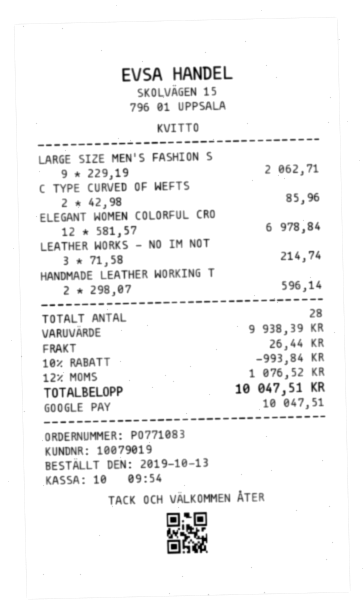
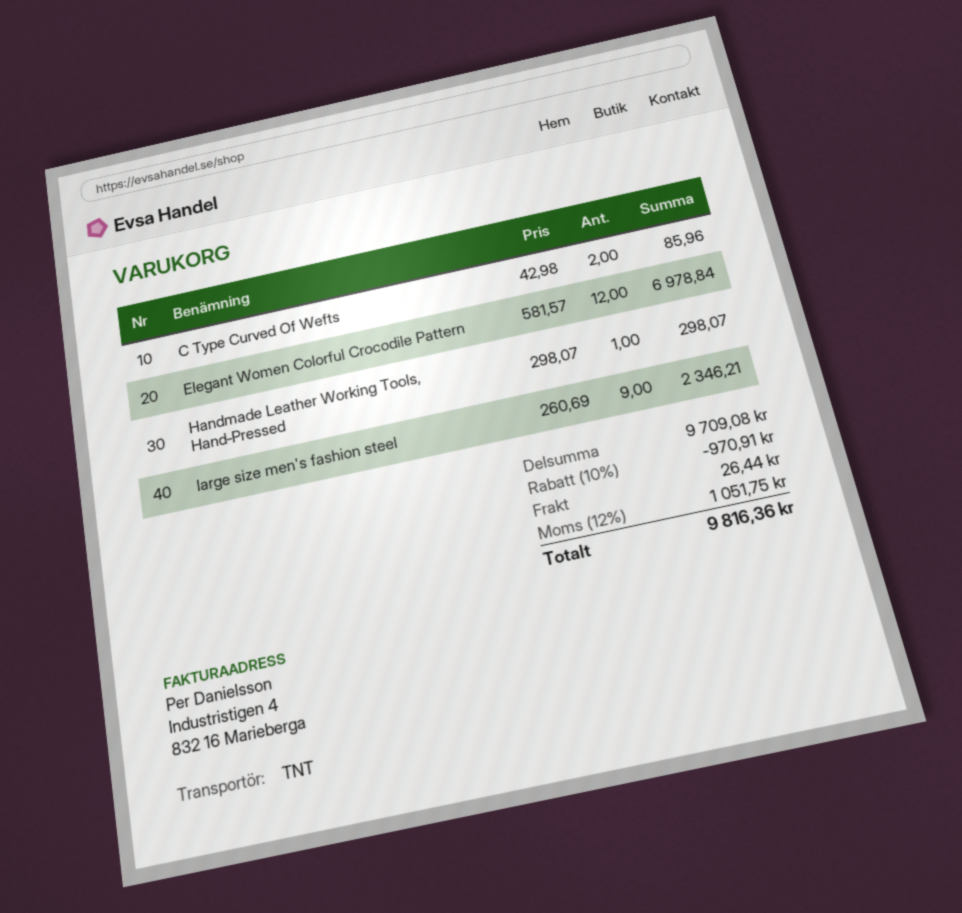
LARGE SIZE MEN'S FASHION S: 9 x 229.19 = 2062.71 -> 9 x 260.69 = 2346.21
LEATHER WORKS - NO IM NOT: 3 x 71.58 = 214.74 -> none
HANDMADE LEATHER WORKING T: 2 x 298.07 = 596.14 -> 1 x 298.07 = 298.07
subtotal: 9938.39 -> 9709.08
discount: 10% = 993.84 -> 10% = 970.91
tax: 12% = 1076.52 -> 12% = 1051.75
total: 10047.51 -> 9816.36

